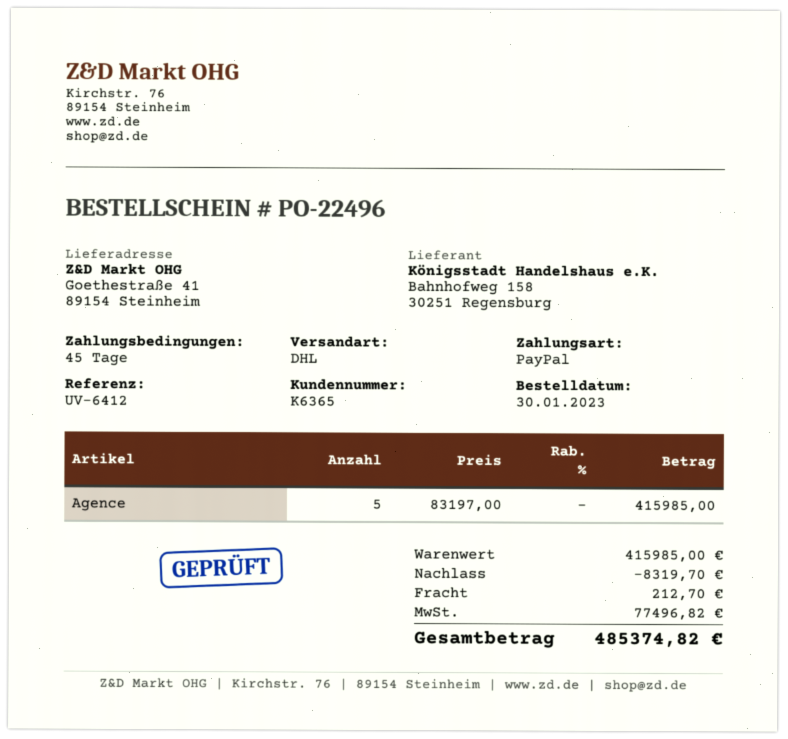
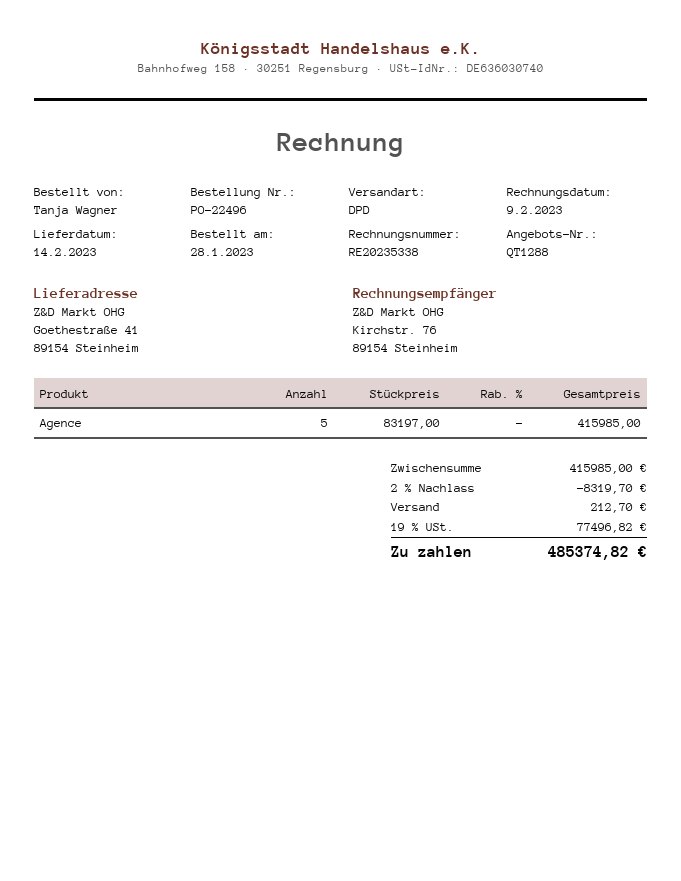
order date: 2023-01-30 -> 2023-01-28
shipping method: DHL -> DPD

